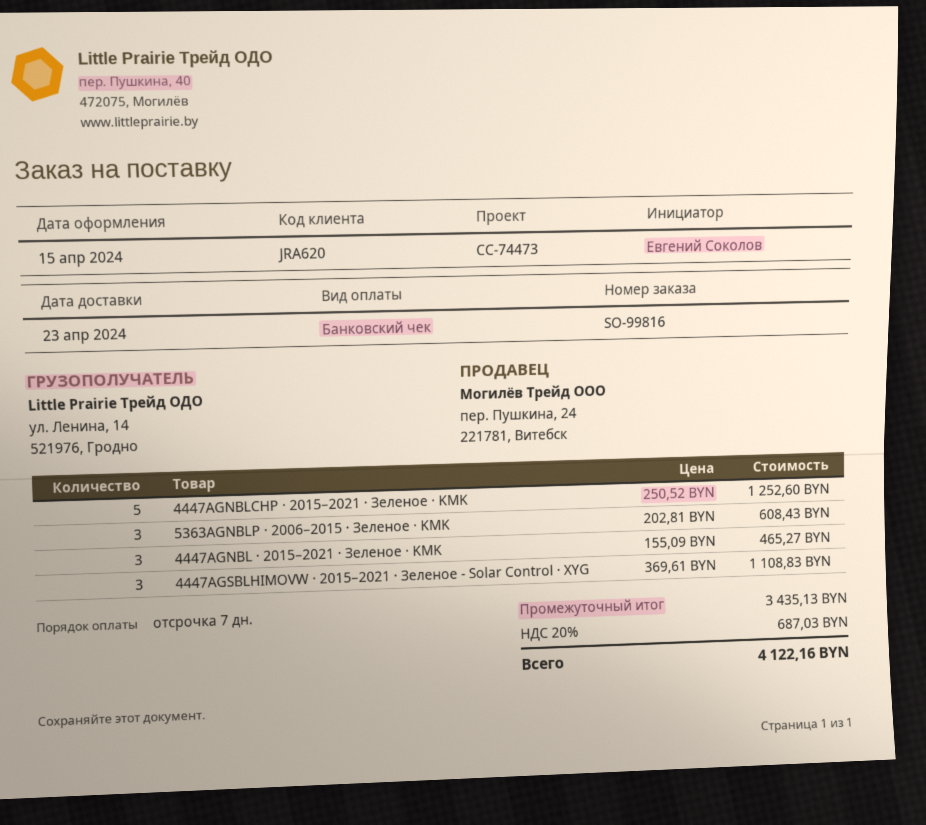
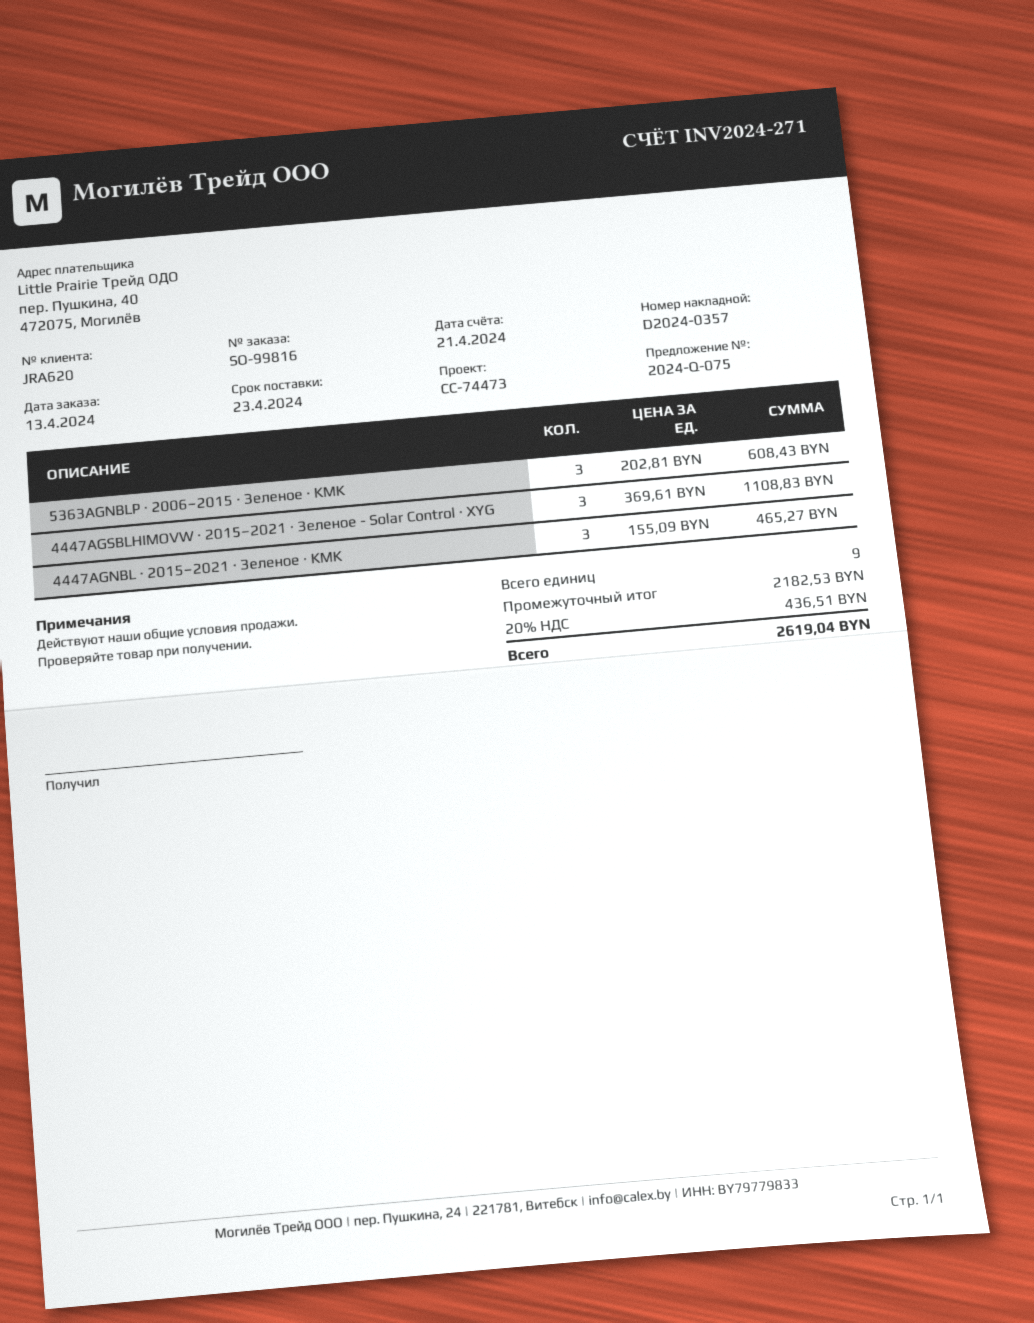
order date: 2024-04-15 -> 2024-04-13
4447AGNBLCHP · 2015–2021 · Зеленое · KMK: 5 x 250.52 = 1252.60 -> none
subtotal: 3435.13 -> 2182.53
tax: 20% = 687.03 -> 20% = 436.51
total: 4122.16 -> 2619.04

